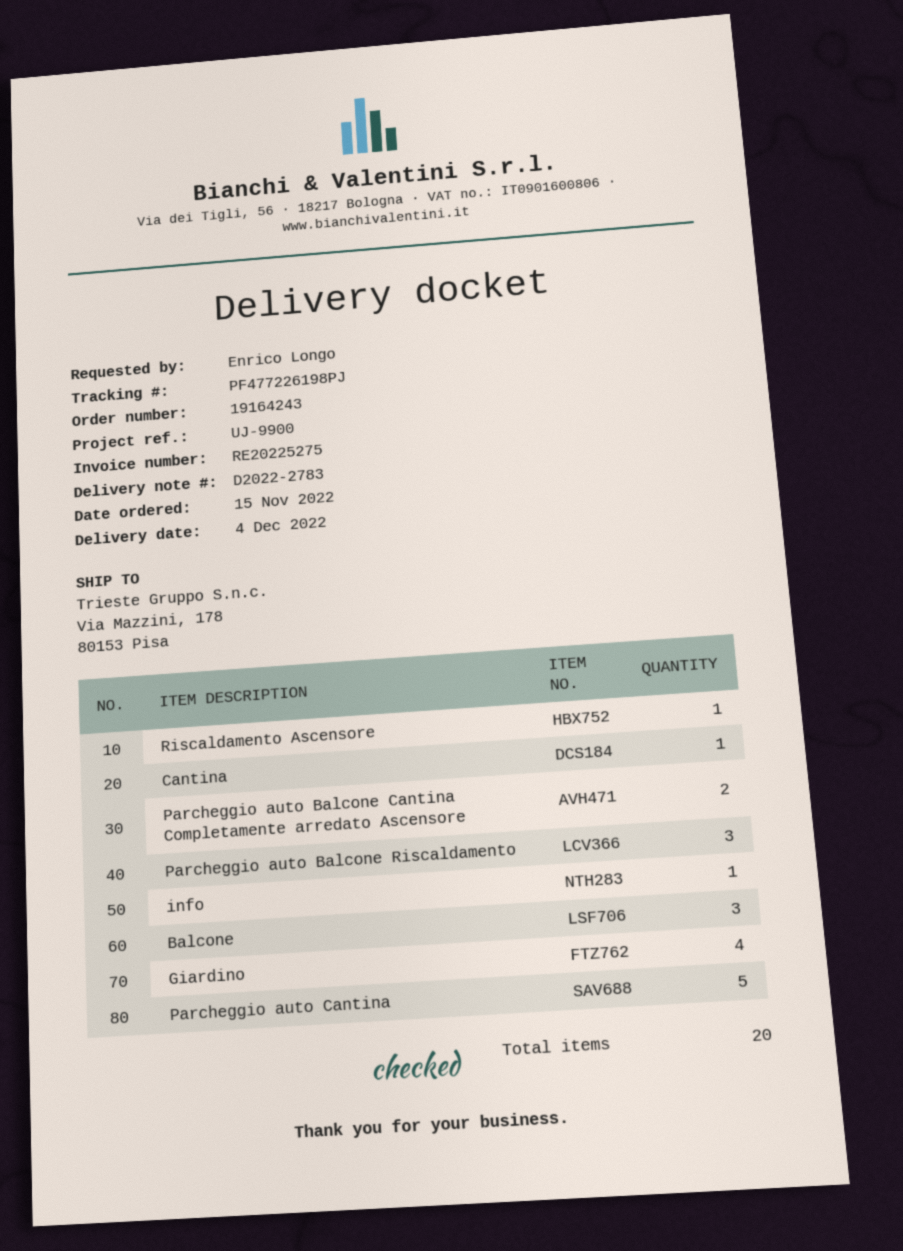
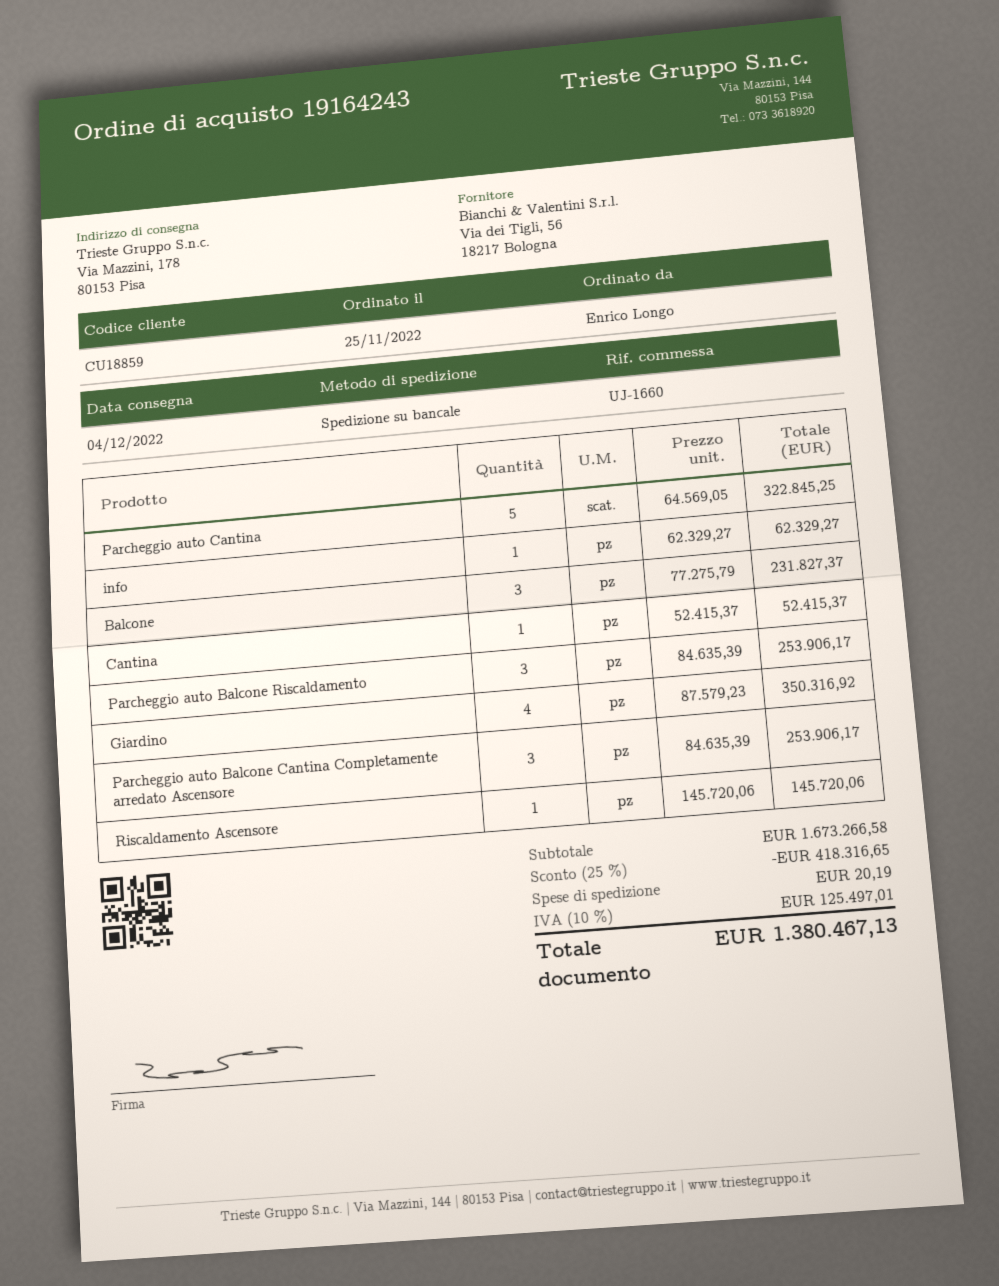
order date: 2022-11-15 -> 2022-11-25
reference: UJ-9900 -> UJ-1660
Parcheggio auto Balcone Cantina Completamente arredato Ascensore: 2 -> 3

